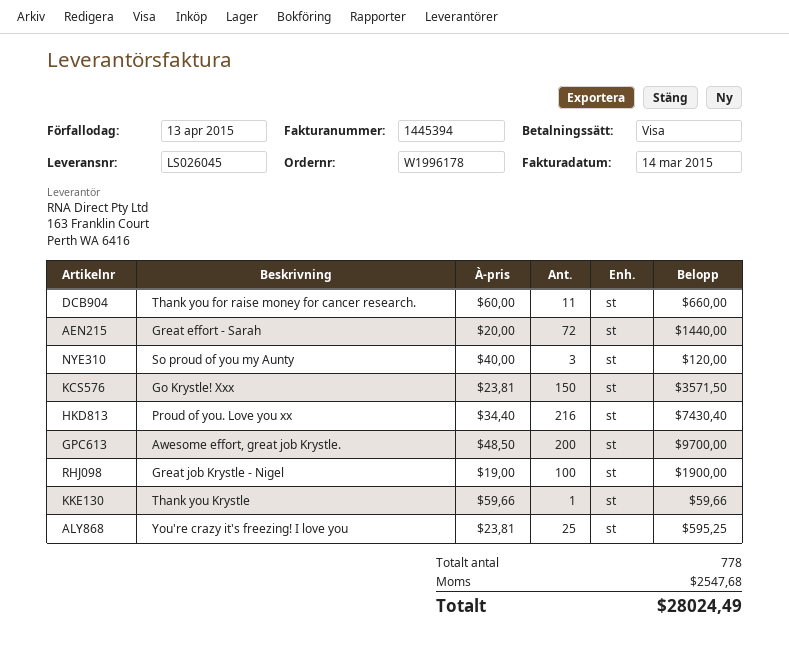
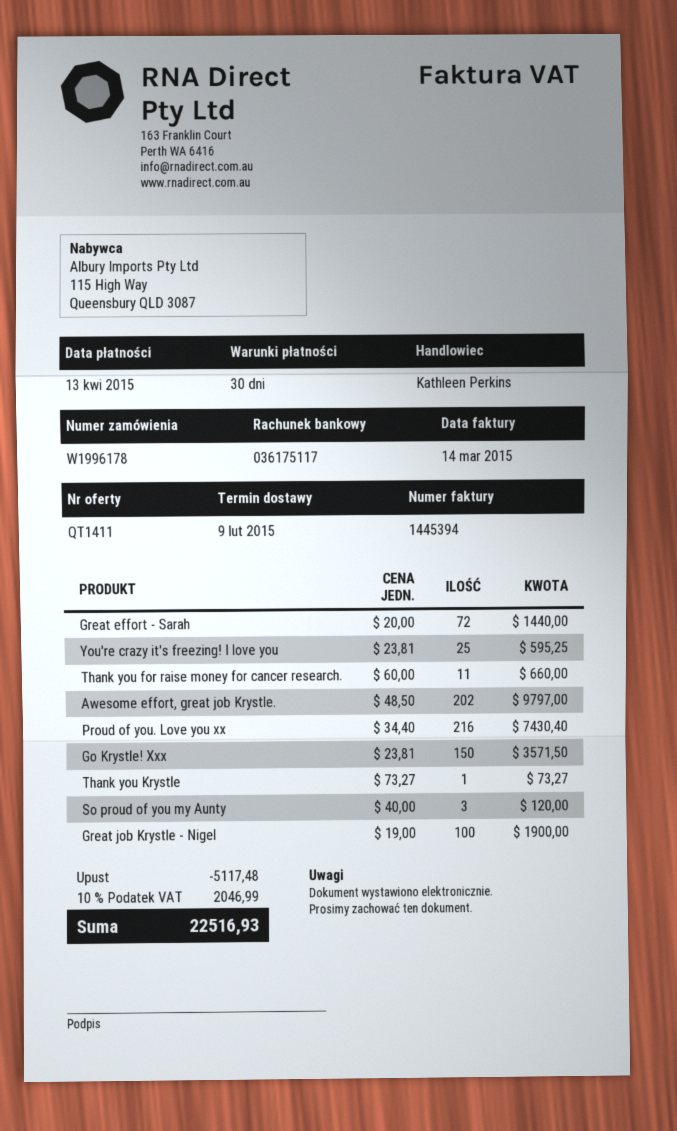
Awesome effort, great job Krystle.: 200 x 48.50 = 9700.00 -> 202 x 48.50 = 9797.00
Thank you Krystle: 1 x 59.66 = 59.66 -> 1 x 73.27 = 73.27
discount: none -> 5117.48
tax: 2547.68 -> 2046.99
total: 28024.49 -> 22516.93

